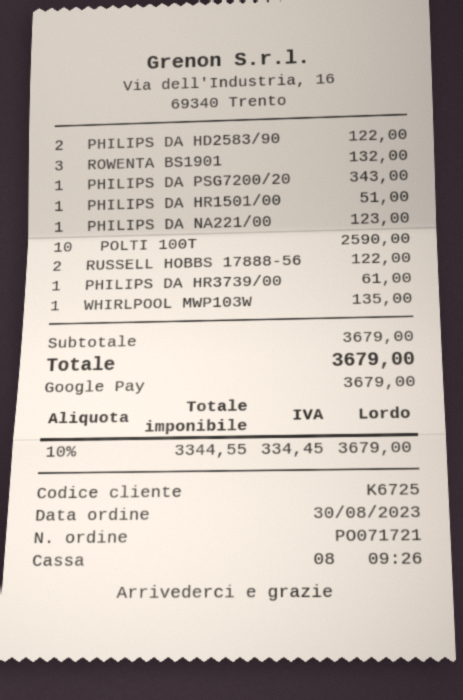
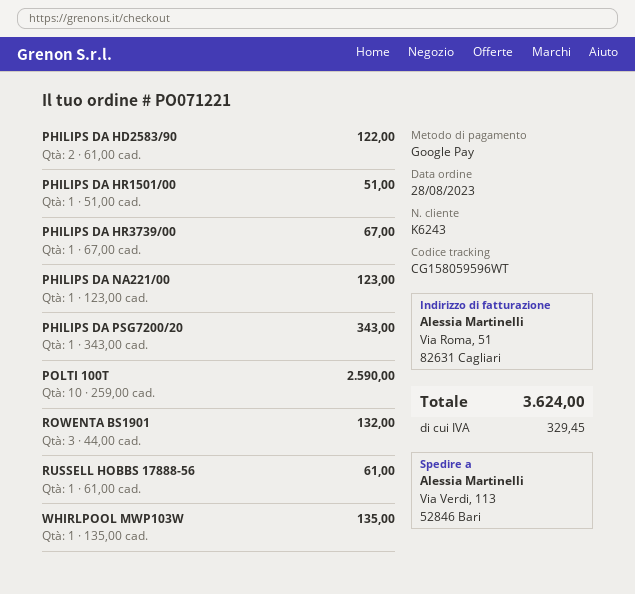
order number: PO071721 -> PO071221
order date: 2023-08-30 -> 2023-08-28
customer number: K6725 -> K6243
RUSSELL HOBBS 17888-56: 2 for 122.00 -> 1 for 61.00
PHILIPS DA HR3739/00: 1 for 61.00 -> 1 for 67.00
tax: 334.45 -> 329.45
total: 3679.00 -> 3624.00

